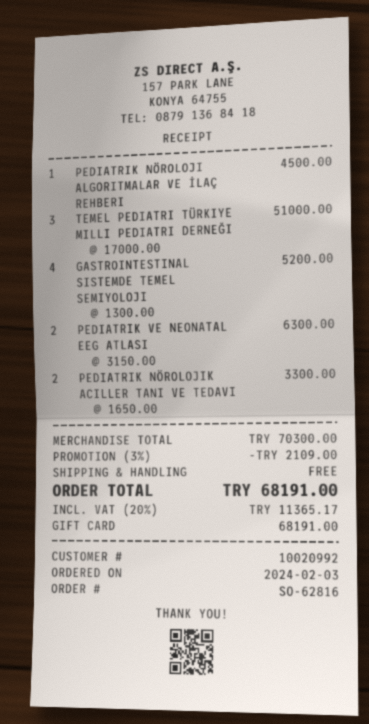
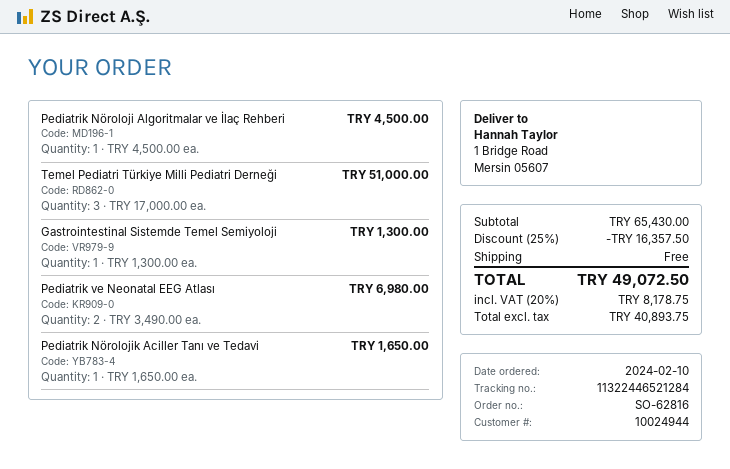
order date: 2024-02-03 -> 2024-02-10
customer number: 10020992 -> 10024944
GASTROINTESTINAL SISTEMDE TEMEL SEMIYOLOJI: 4 x 1300.00 = 5200.00 -> 1 x 1300.00 = 1300.00
PEDIATRIK VE NEONATAL EEG ATLASI: 2 x 3150.00 = 6300.00 -> 2 x 3490.00 = 6980.00
PEDIATRIK NÖROLOJIK ACILLER TANI VE TEDAVI: 2 x 1650.00 = 3300.00 -> 1 x 1650.00 = 1650.00
subtotal: 70300.00 -> 65430.00
discount: 3% = 2109.00 -> 25% = 16357.50
tax: 20% = 11365.17 -> 20% = 8178.75
total: 68191.00 -> 49072.50

